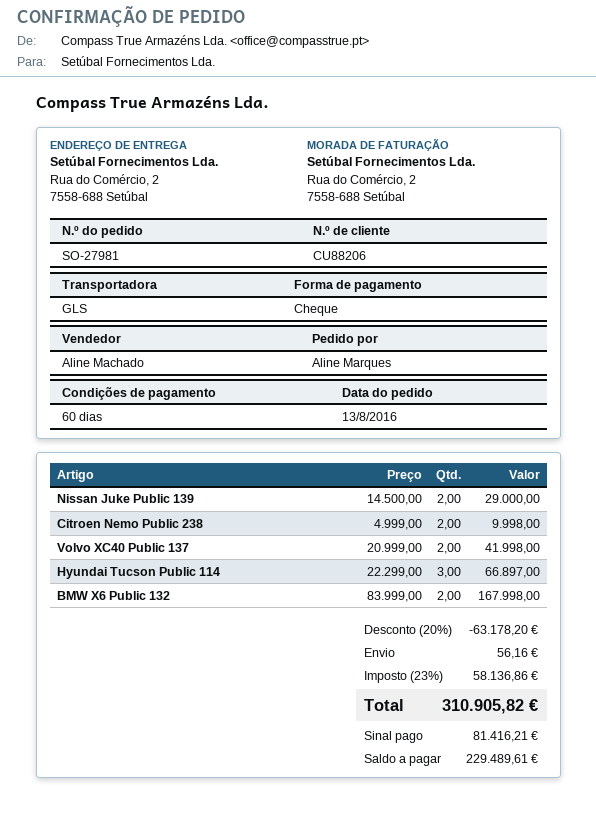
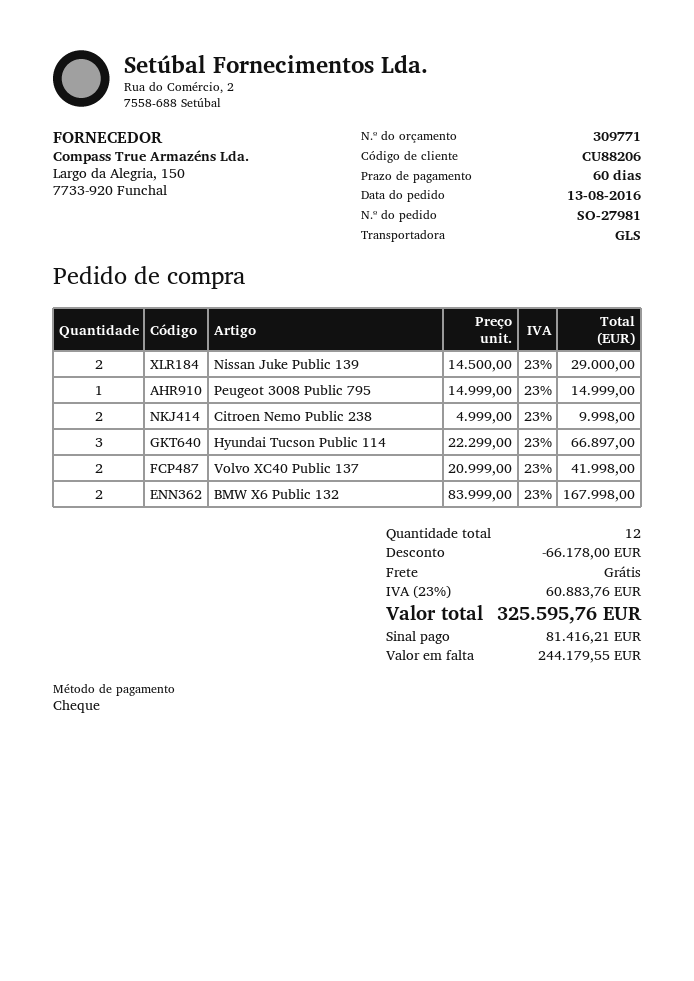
Peugeot 3008 Public 795: none -> 1 x 14999.00 = 14999.00
discount: 63178.20 -> 66178.00
shipping: 56.16 -> 0.00
tax: 23% = 58136.86 -> 23% = 60883.76
total: 310905.82 -> 325595.76
balance: 229489.61 -> 244179.55

